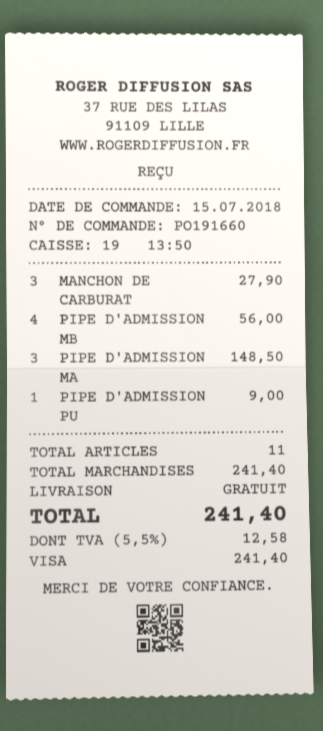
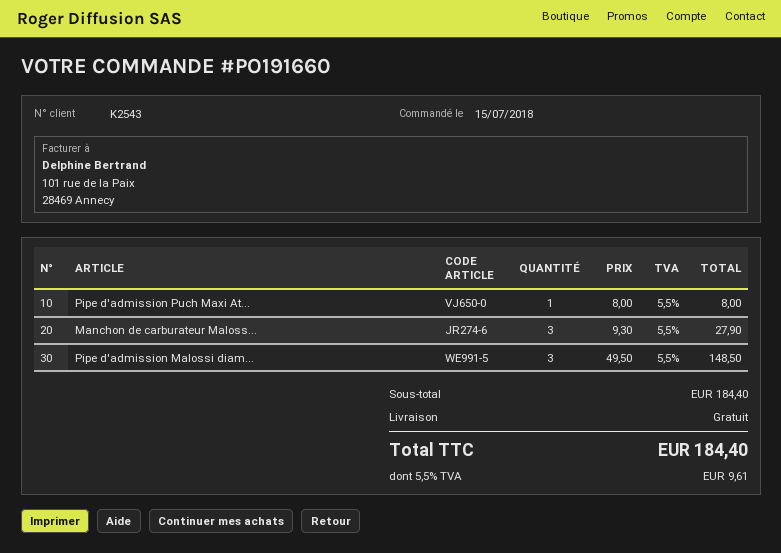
PIPE D'ADMISSION MB: 4 for 56.00 -> none
PIPE D'ADMISSION PU: 1 for 9.00 -> 1 for 8.00
subtotal: 241.40 -> 184.40
tax: 5.5% = 12.58 -> 5.5% = 9.61
total: 241.40 -> 184.40

